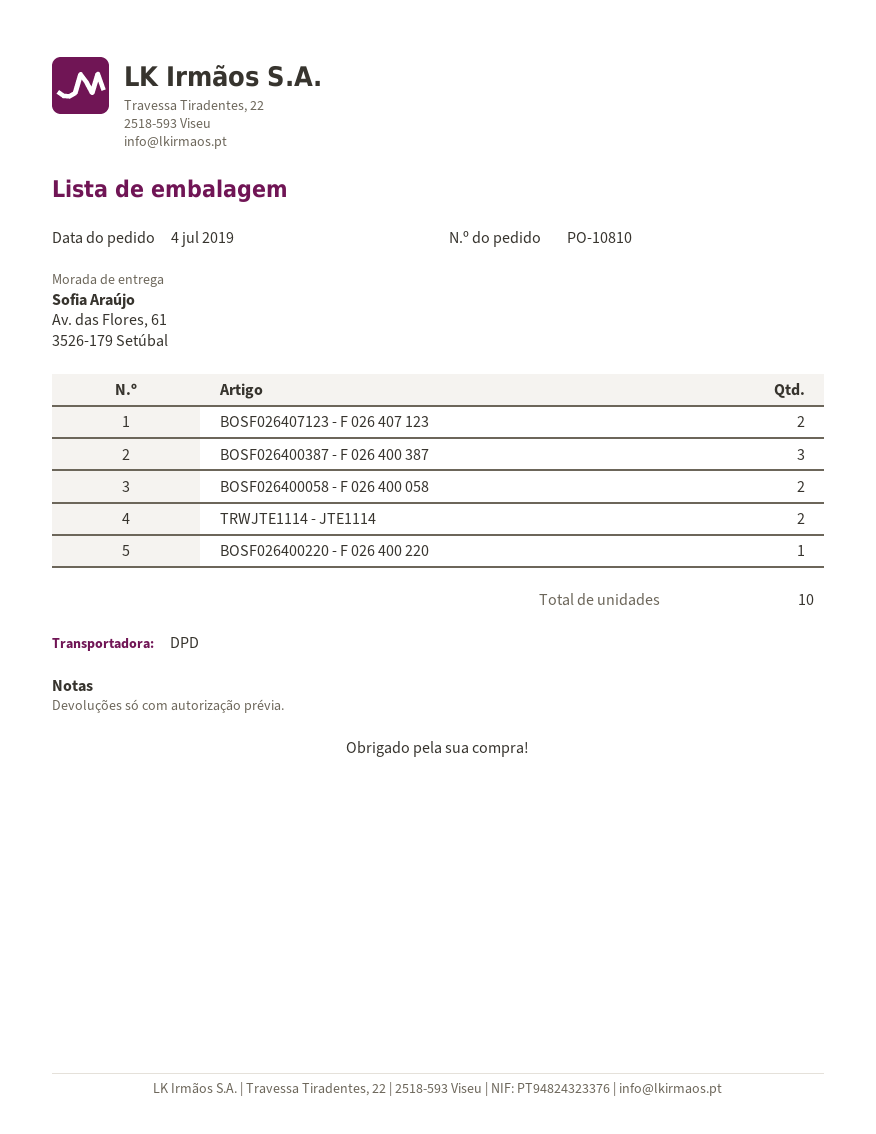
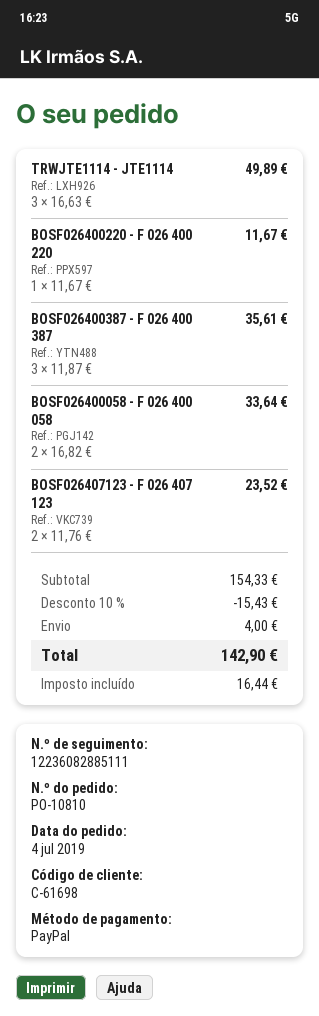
TRWJTE1114 - JTE1114: 2 -> 3

